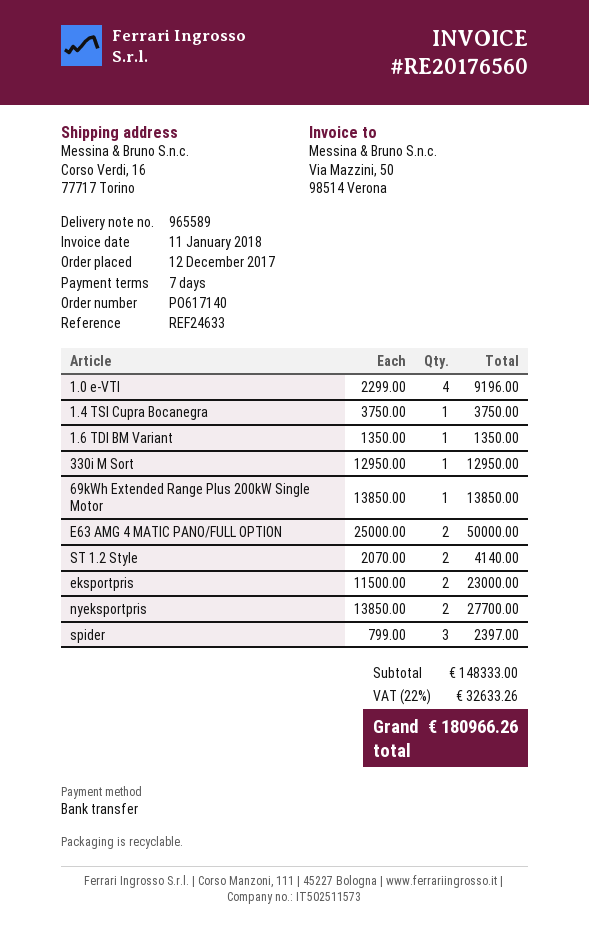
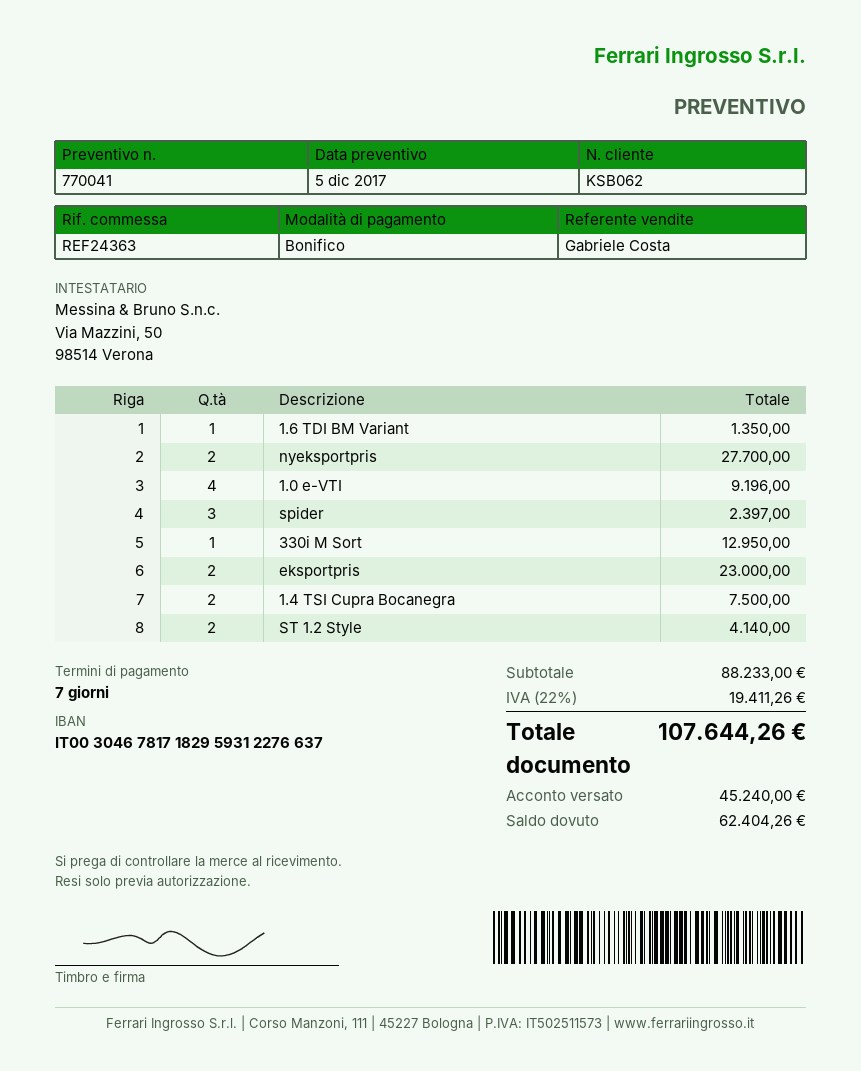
reference: REF24633 -> REF24363
1.4 TSI Cupra Bocanegra: 1 for 3750.00 -> 2 for 7500.00
69kWh Extended Range Plus 200kW Single Motor: 1 for 13850.00 -> none
E63 AMG 4 MATIC PANO/FULL OPTION: 2 for 50000.00 -> none
subtotal: 148333.00 -> 88233.00
tax: 22% = 32633.26 -> 22% = 19411.26
total: 180966.26 -> 107644.26

